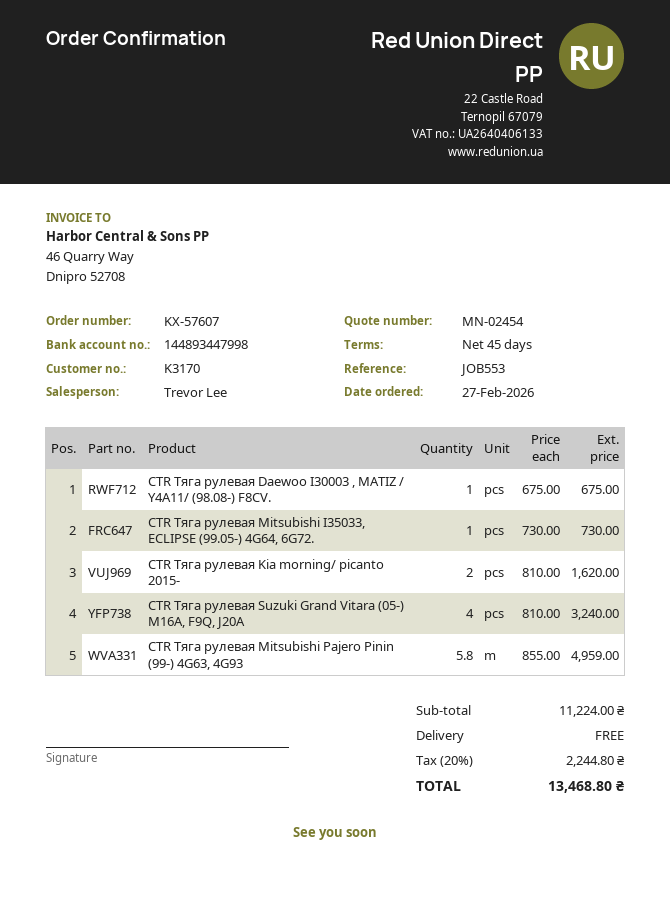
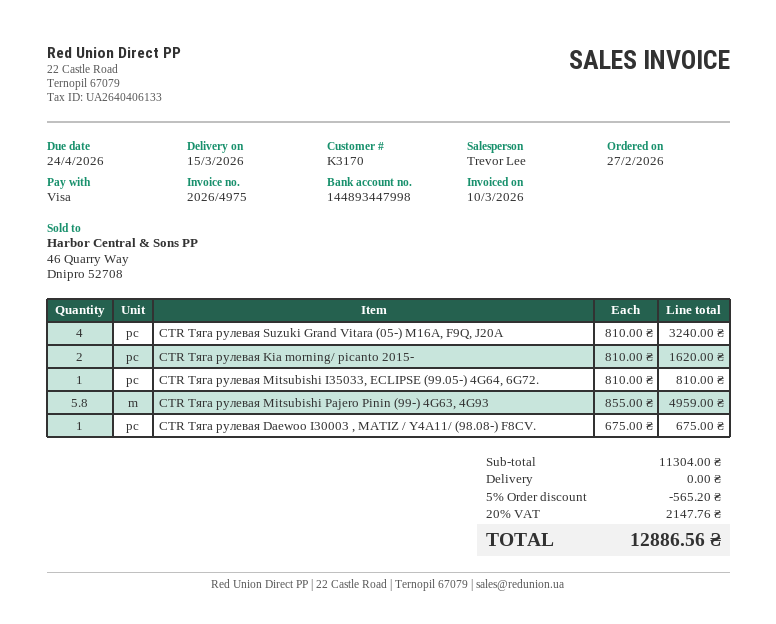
CTR Тяга рулевая Mitsubishi I35033, ECLIPSE (99.05-) 4G64, 6G72.: 1 x 730.00 = 730.00 -> 1 x 810.00 = 810.00
subtotal: 11224.00 -> 11304.00
discount: none -> 5% = 565.20
tax: 20% = 2244.80 -> 20% = 2147.76
total: 13468.80 -> 12886.56

